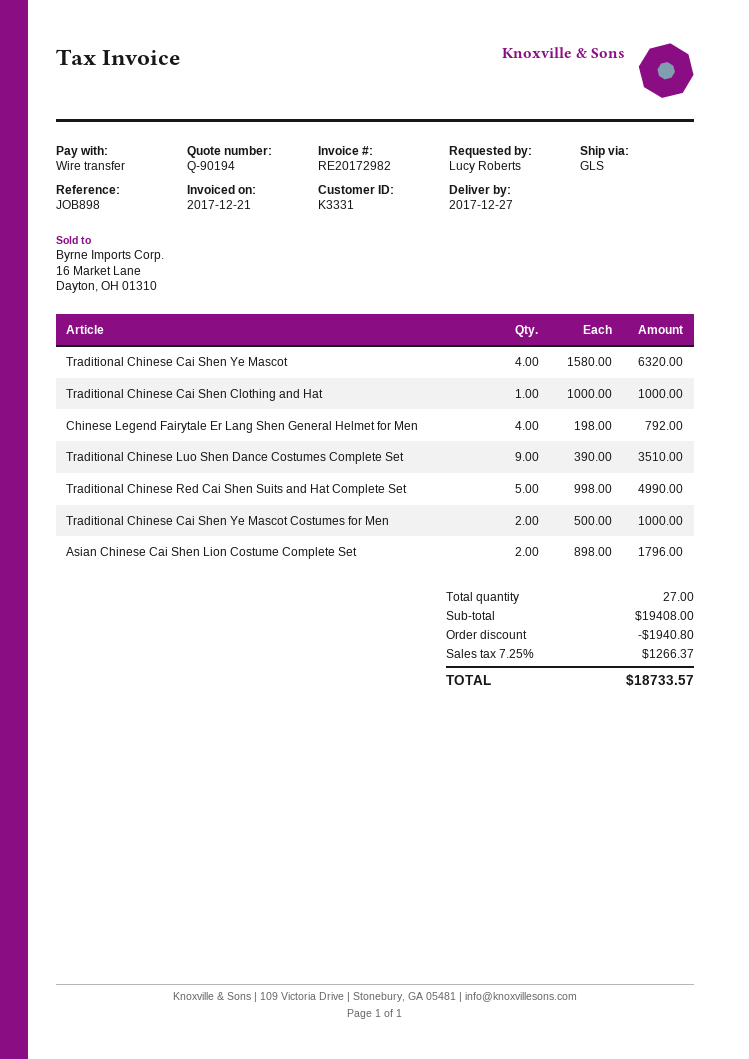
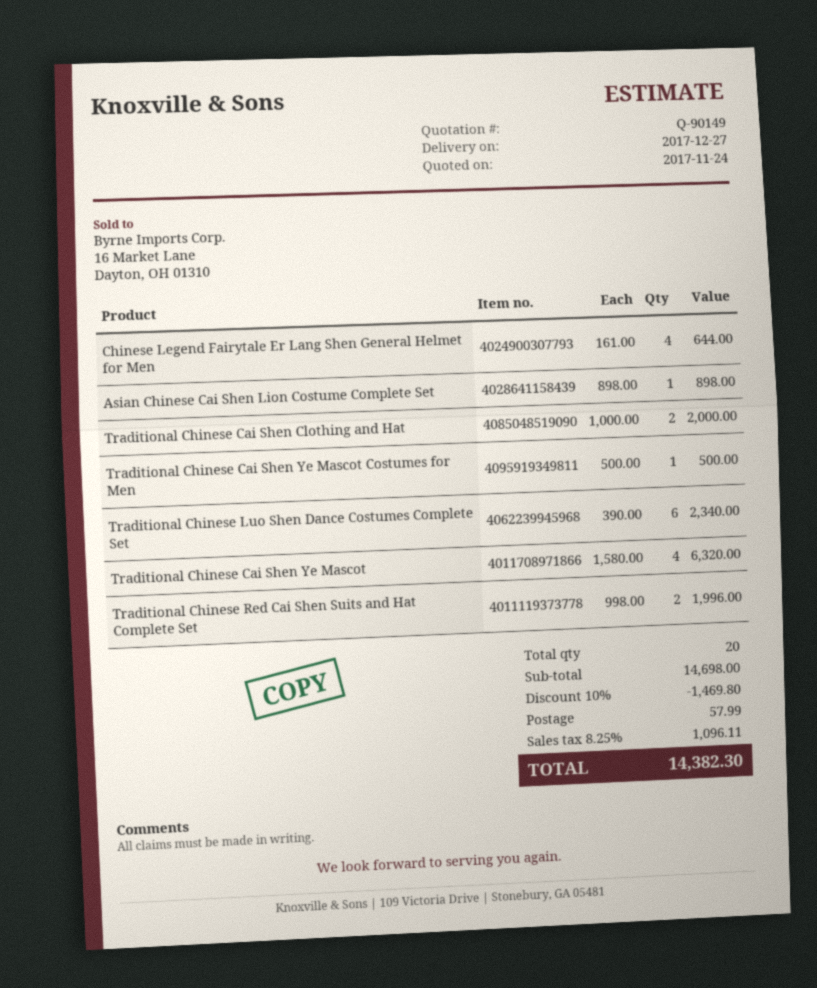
quote number: Q-90194 -> Q-90149
Traditional Chinese Cai Shen Clothing and Hat: 1 x 1000.00 = 1000.00 -> 2 x 1000.00 = 2000.00
Chinese Legend Fairytale Er Lang Shen General Helmet for Men: 4 x 198.00 = 792.00 -> 4 x 161.00 = 644.00
Traditional Chinese Luo Shen Dance Costumes Complete Set: 9 x 390.00 = 3510.00 -> 6 x 390.00 = 2340.00
Traditional Chinese Red Cai Shen Suits and Hat Complete Set: 5 x 998.00 = 4990.00 -> 2 x 998.00 = 1996.00
Traditional Chinese Cai Shen Ye Mascot Costumes for Men: 2 x 500.00 = 1000.00 -> 1 x 500.00 = 500.00
Asian Chinese Cai Shen Lion Costume Complete Set: 2 x 898.00 = 1796.00 -> 1 x 898.00 = 898.00
total quantity: 27 -> 20
subtotal: 19408.00 -> 14698.00
discount: 1940.80 -> 1469.80
shipping: none -> 57.99
tax: 7.25% = 1266.37 -> 8.25% = 1096.11
total: 18733.57 -> 14382.30

